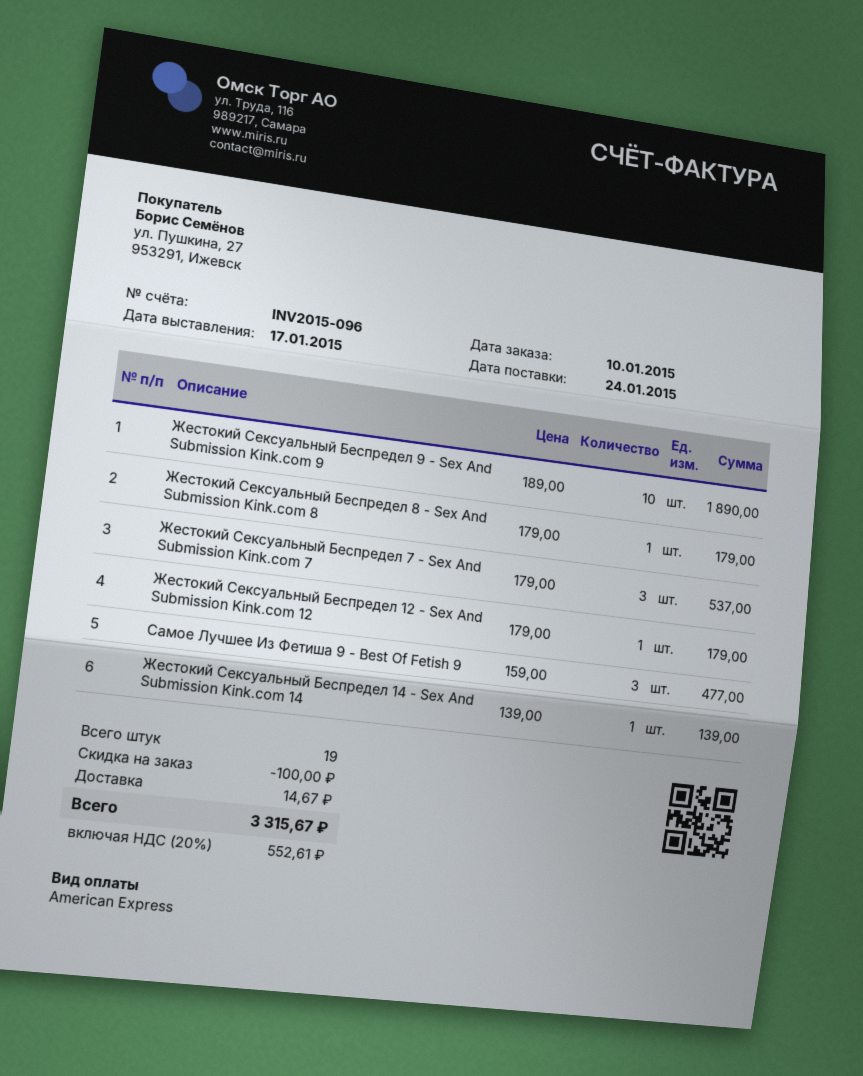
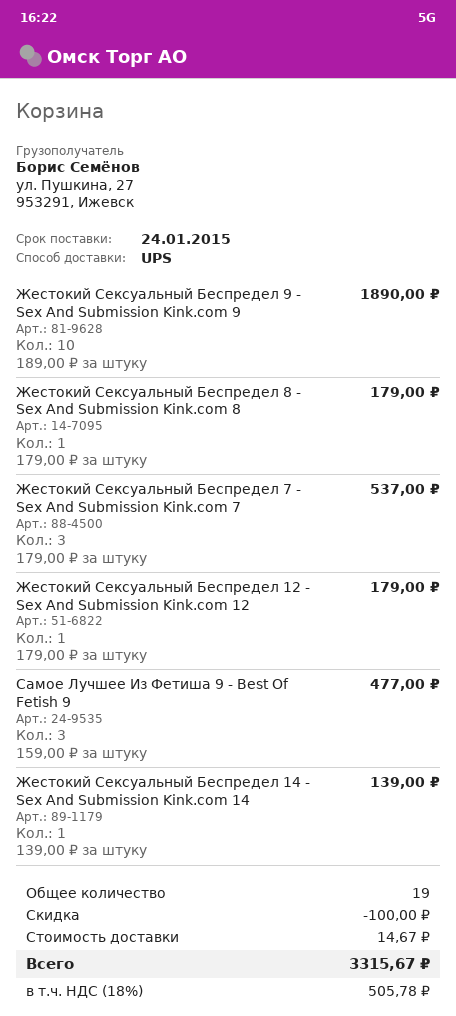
tax: 20% = 552.61 -> 18% = 505.78

